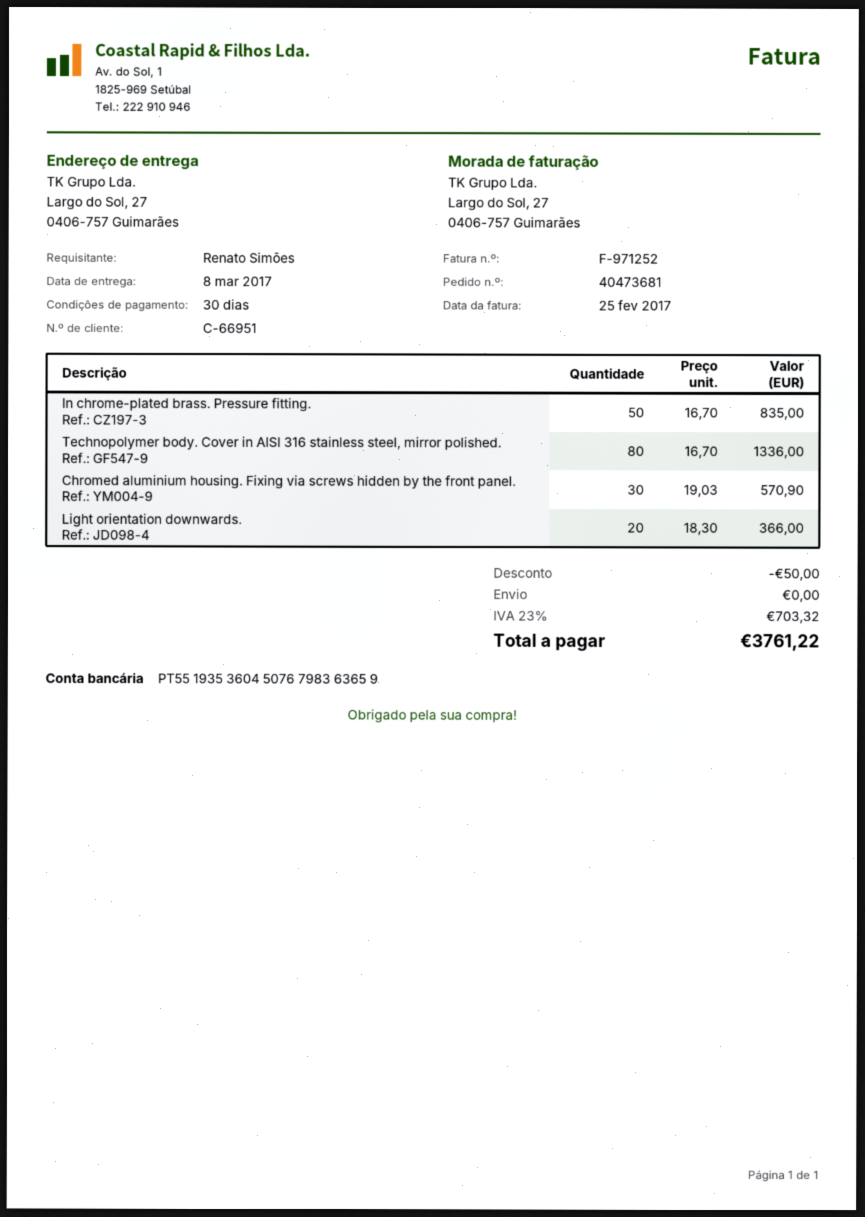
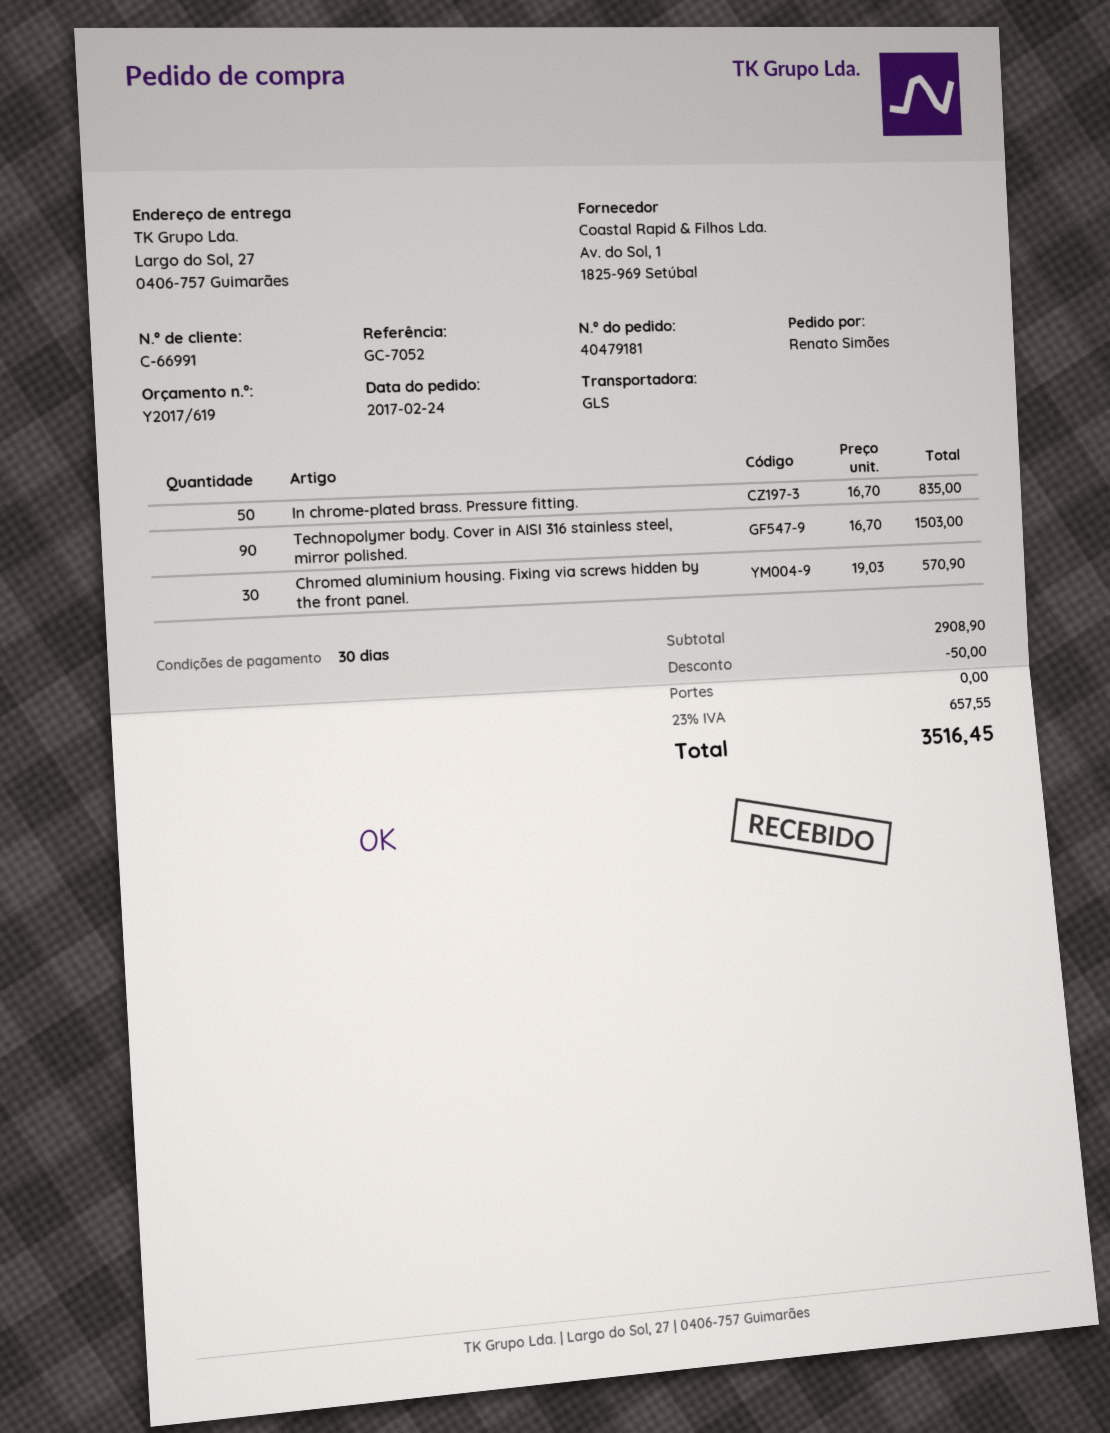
order number: 40473681 -> 40479181
customer number: C-66951 -> C-66991
Technopolymer body. Cover in AISI 316 stainless steel, mirror polished.: 80 x 16.70 = 1336.00 -> 90 x 16.70 = 1503.00
Light orientation downwards.: 20 x 18.30 = 366.00 -> none
tax: 23% = 703.32 -> 23% = 657.55
total: 3761.22 -> 3516.45

